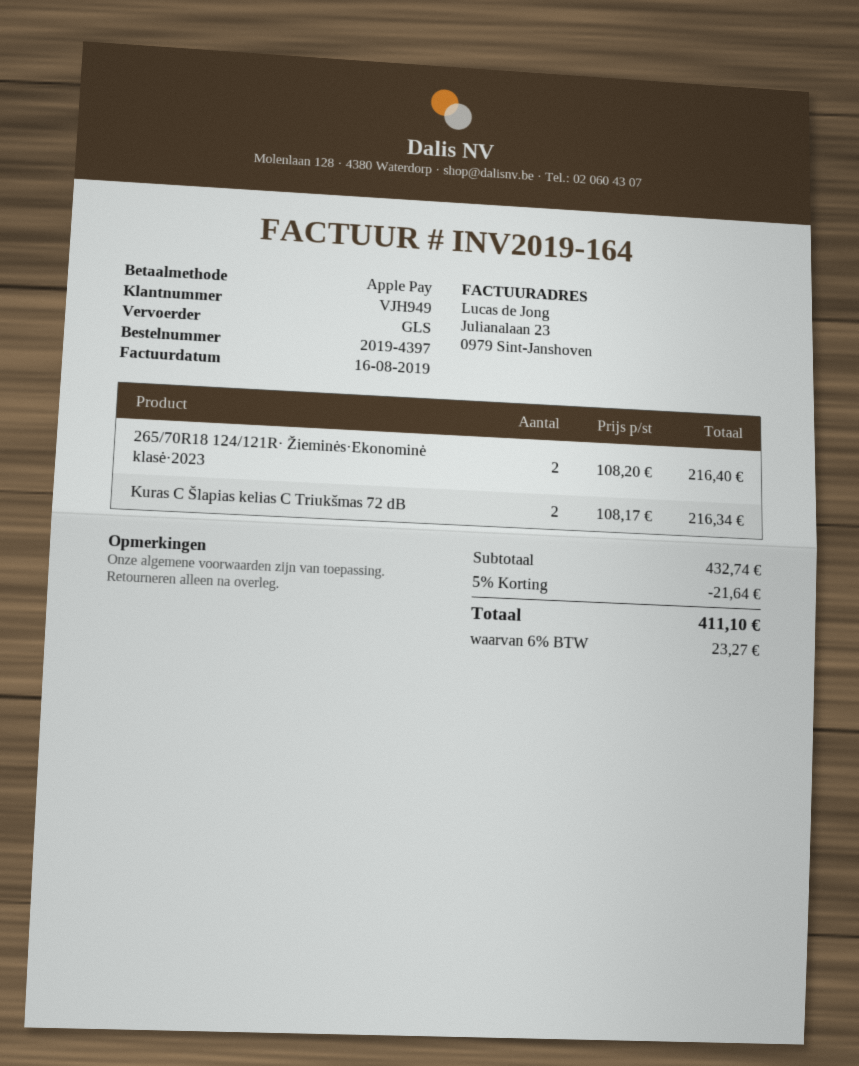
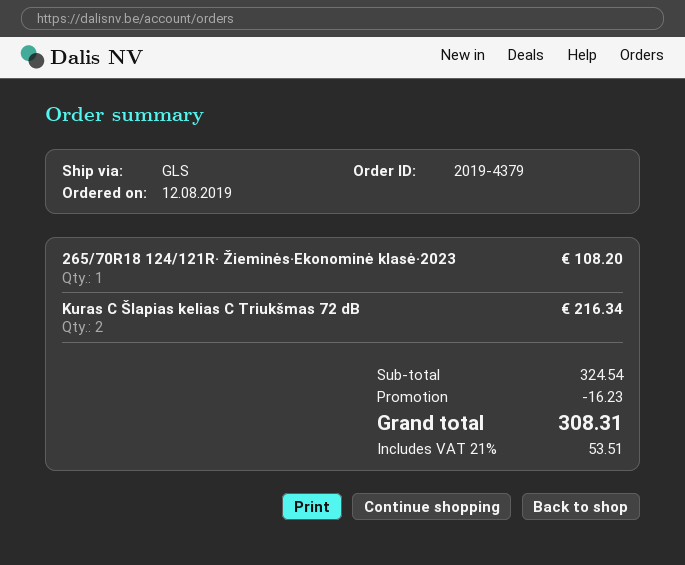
order number: 2019-4397 -> 2019-4379
265/70R18 124/121R· Žieminės·Ekonominė klasė·2023: 2 for 216.40 -> 1 for 108.20
subtotal: 432.74 -> 324.54
discount: 21.64 -> 16.23
tax: 6% = 23.27 -> 21% = 53.51
total: 411.10 -> 308.31

